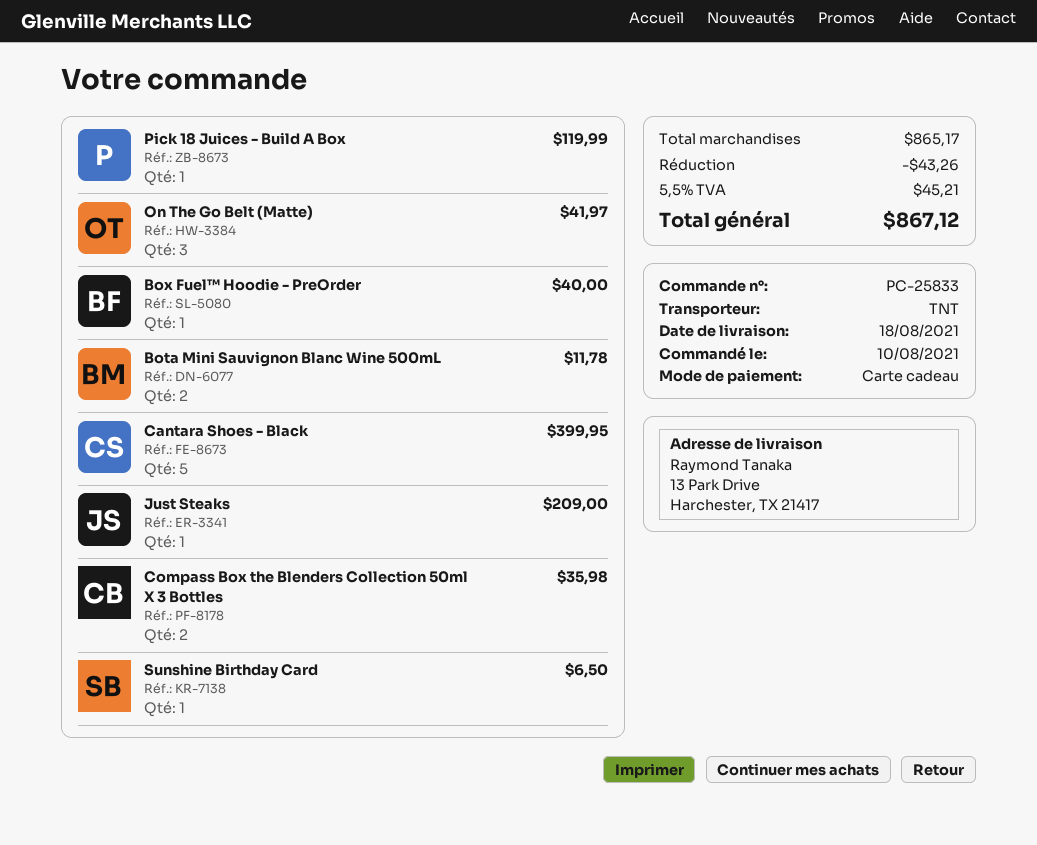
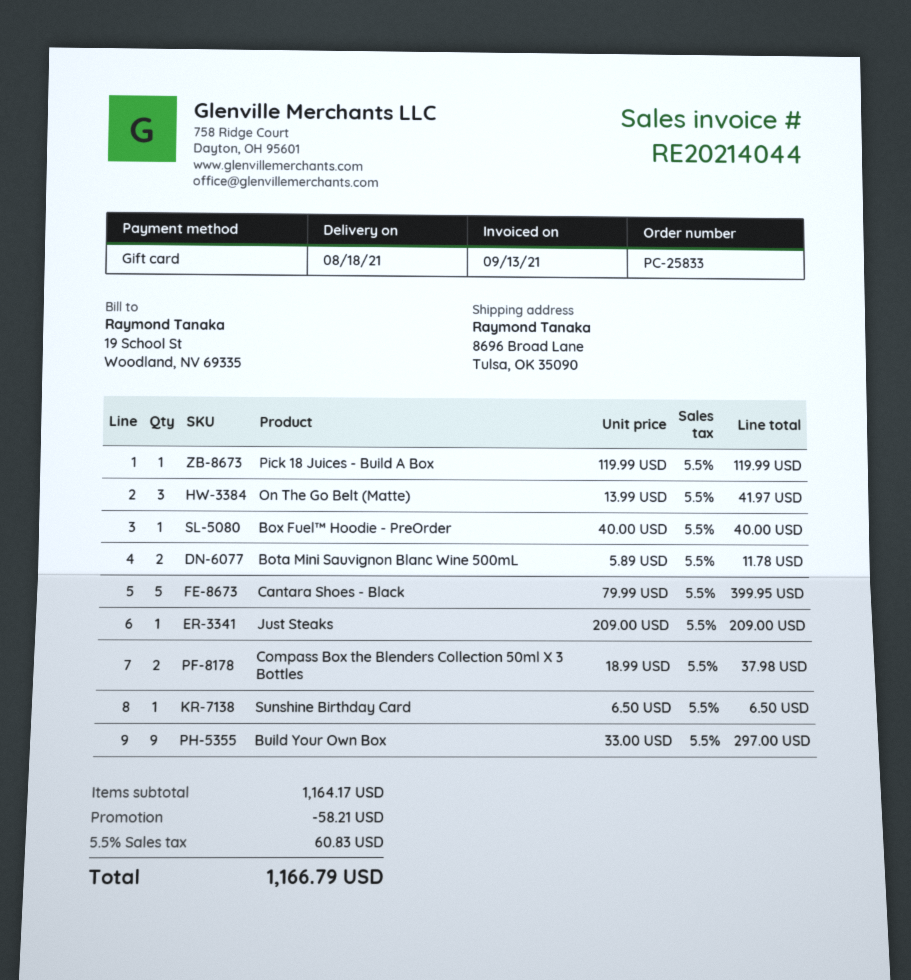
ship to: 13 Park Drive, Harchester, TX 21417 -> 8696 Broad Lane, Tulsa, OK 35090
Compass Box the Blenders Collection 50ml X 3 Bottles: 2 for 35.98 -> 2 for 37.98
Build Your Own Box: none -> 9 for 297.00
subtotal: 865.17 -> 1164.17
discount: 43.26 -> 58.21
tax: 5.5% = 45.21 -> 5.5% = 60.83
total: 867.12 -> 1166.79

